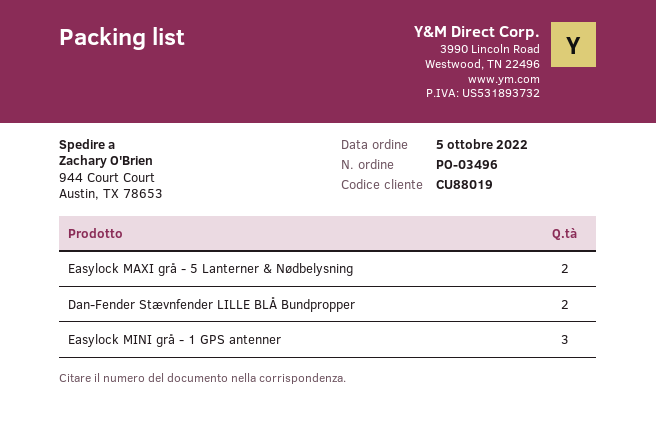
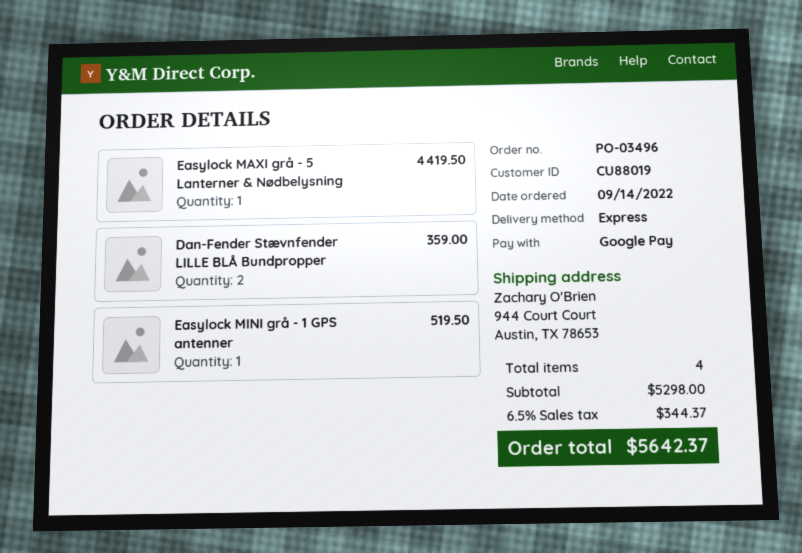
order date: 2022-10-05 -> 2022-09-14
Easylock MAXI grå - 5 Lanterner & Nødbelysning: 2 -> 1
Easylock MINI grå - 1 GPS antenner: 3 -> 1

